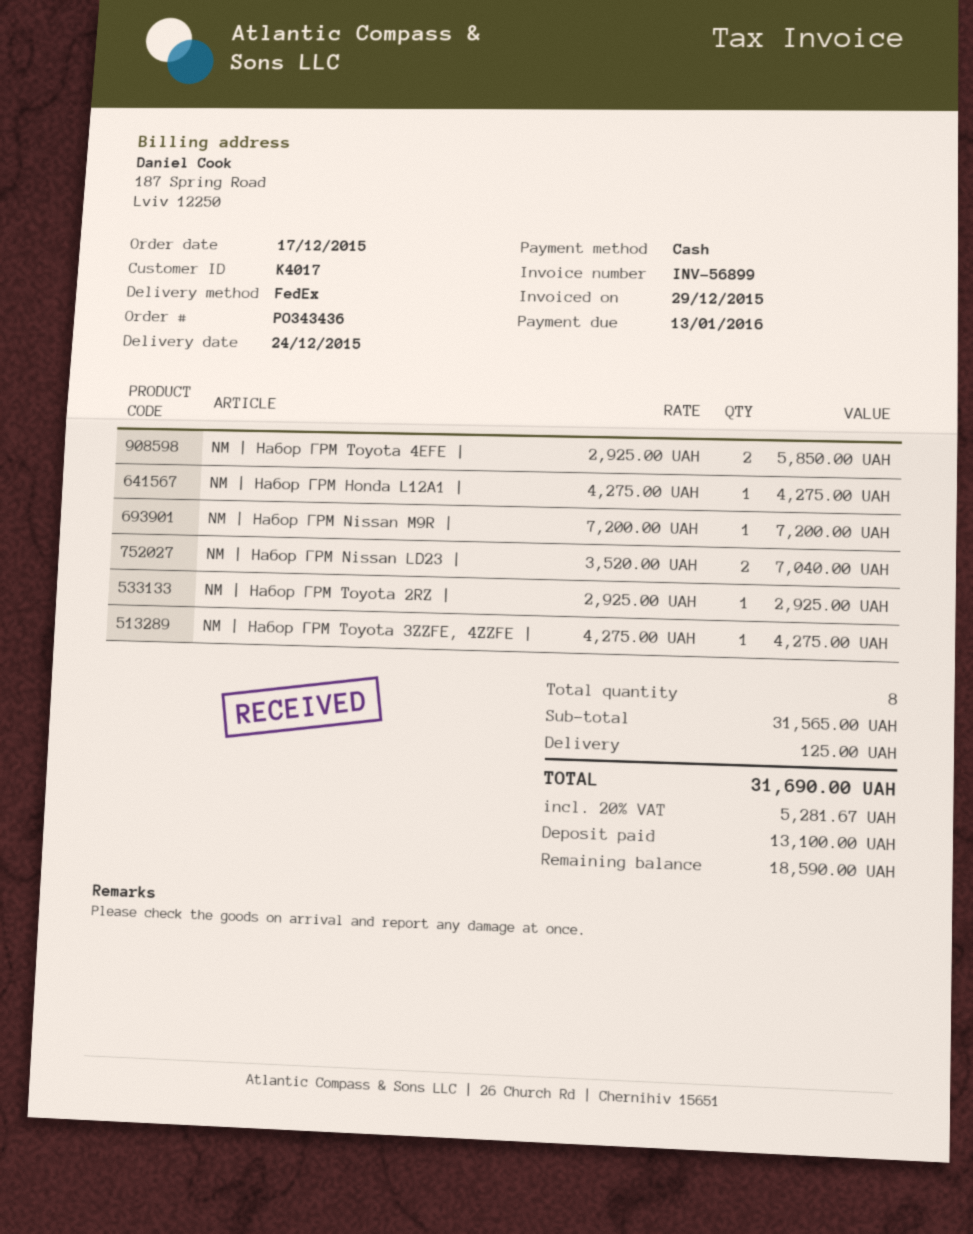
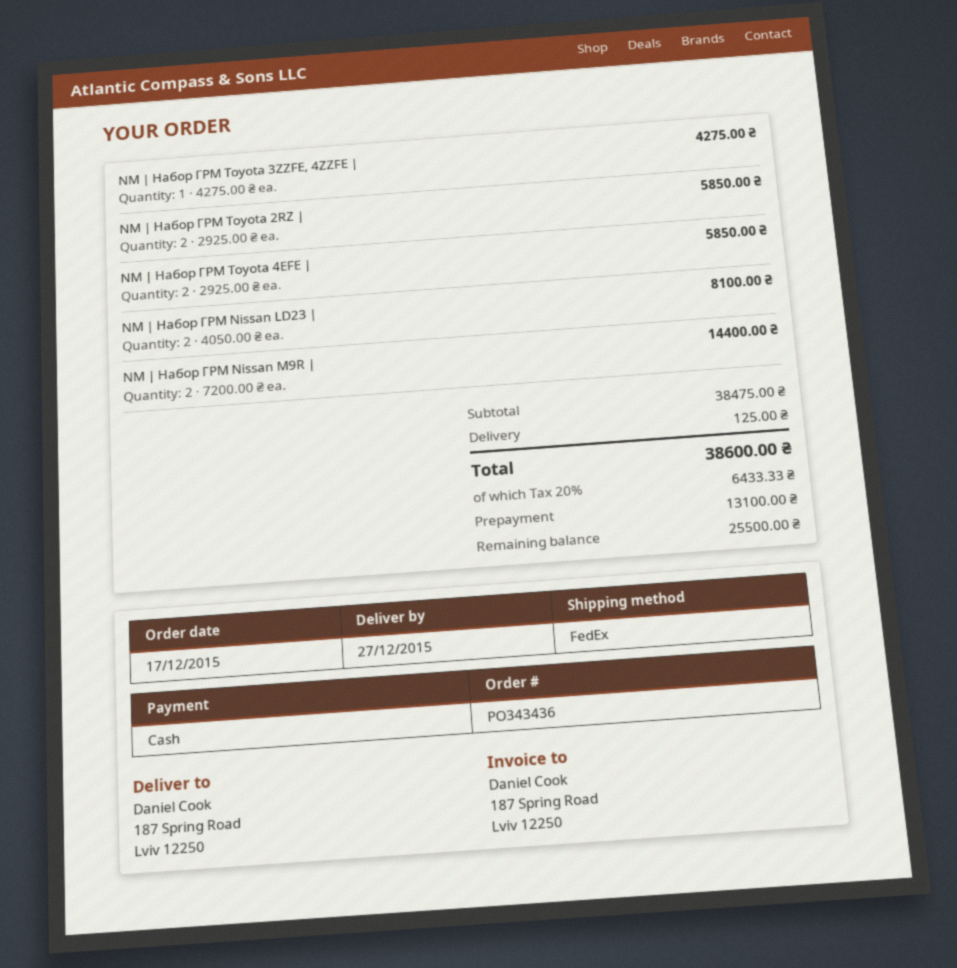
delivery date: 2015-12-24 -> 2015-12-27
NM | Набор ГРМ Honda L12A1 |: 1 x 4275.00 = 4275.00 -> none
NM | Набор ГРМ Nissan M9R |: 1 x 7200.00 = 7200.00 -> 2 x 7200.00 = 14400.00
NM | Набор ГРМ Nissan LD23 |: 2 x 3520.00 = 7040.00 -> 2 x 4050.00 = 8100.00
NM | Набор ГРМ Toyota 2RZ |: 1 x 2925.00 = 2925.00 -> 2 x 2925.00 = 5850.00
subtotal: 31565.00 -> 38475.00
tax: 20% = 5281.67 -> 20% = 6433.33
total: 31690.00 -> 38600.00
balance: 18590.00 -> 25500.00

